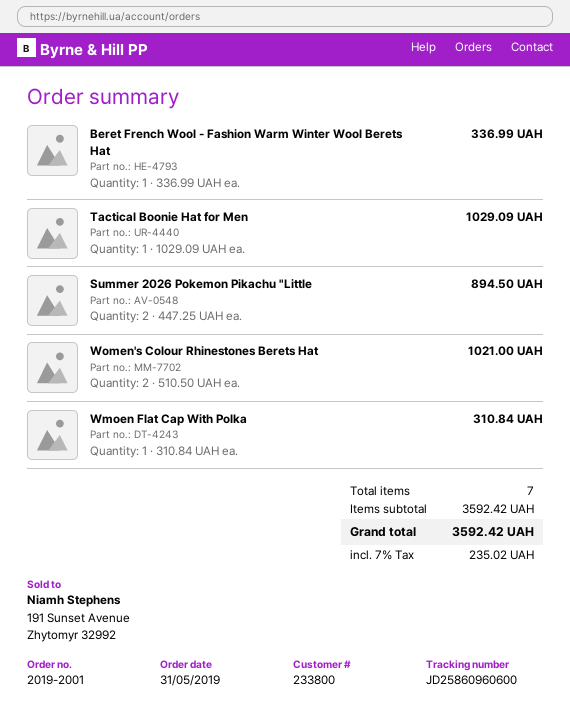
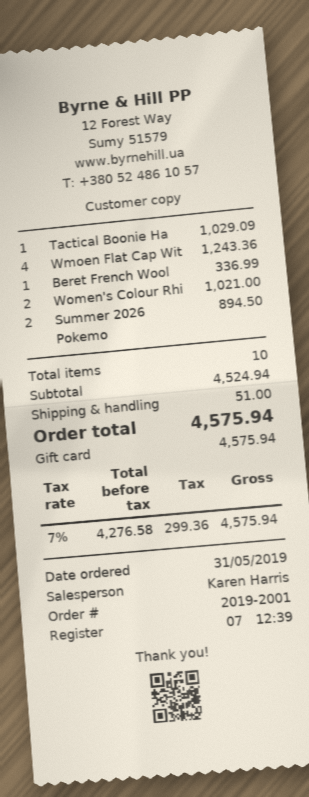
Wmoen Flat Cap With Polka: 1 for 310.84 -> 4 for 1243.36
total quantity: 7 -> 10
subtotal: 3592.42 -> 4524.94
shipping: none -> 51.00
tax: 7% = 235.02 -> 7% = 299.36
total: 3592.42 -> 4575.94

